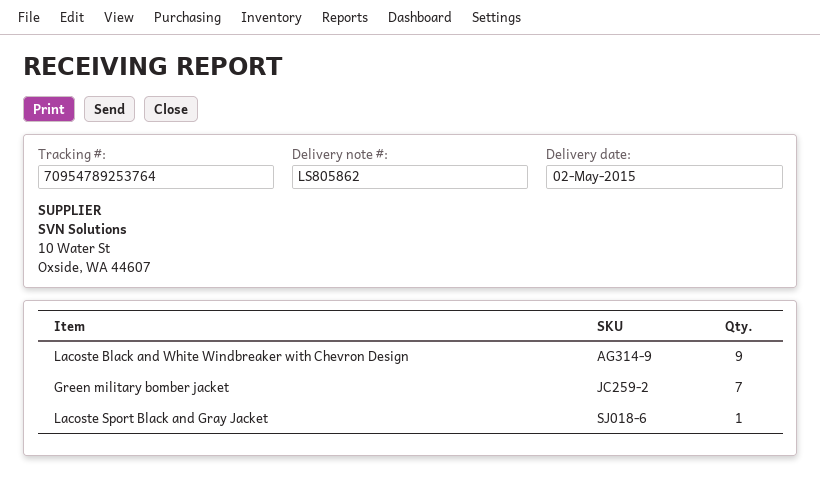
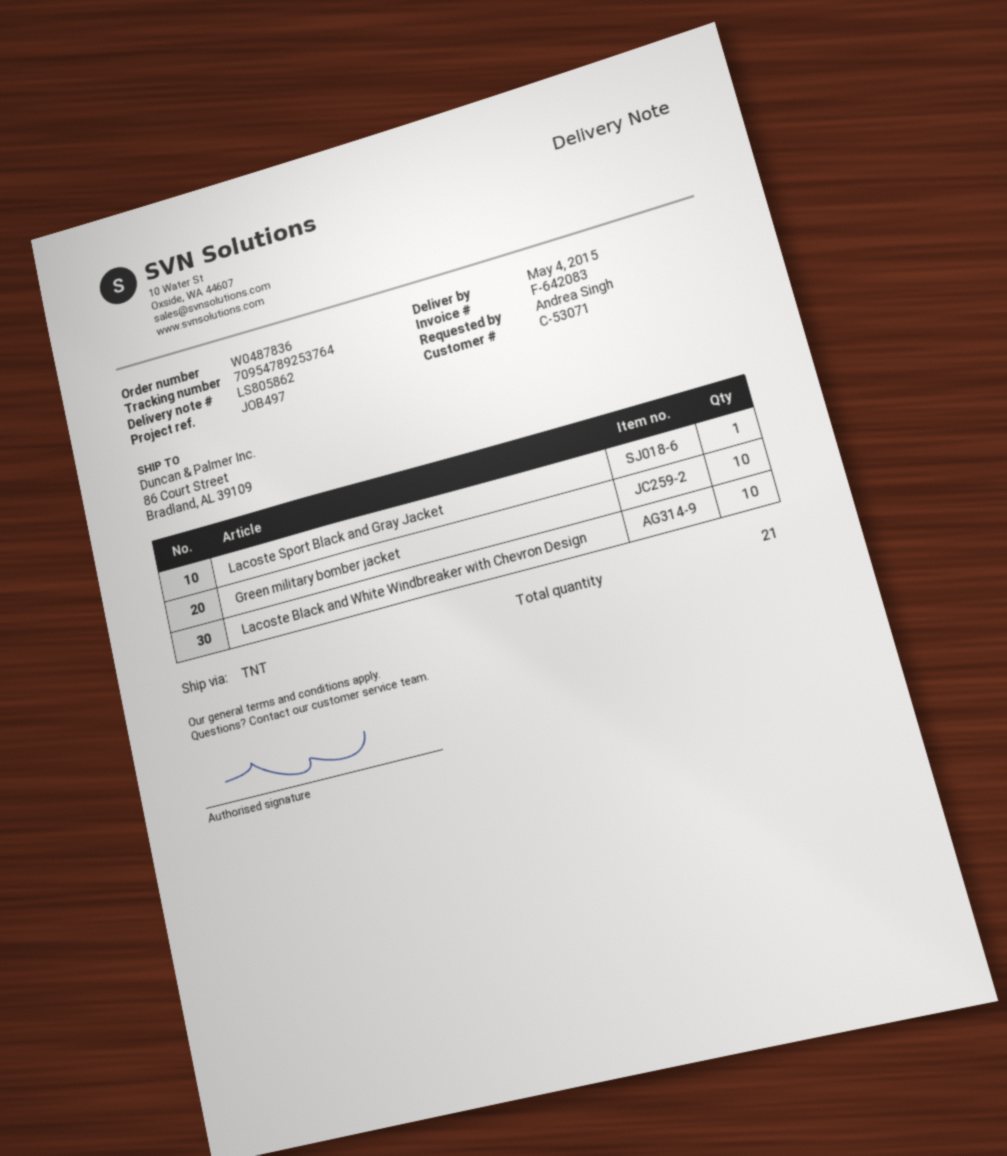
delivery date: 2015-05-02 -> 2015-05-04
Lacoste Black and White Windbreaker with Chevron Design: 9 -> 10
Green military bomber jacket: 7 -> 10

